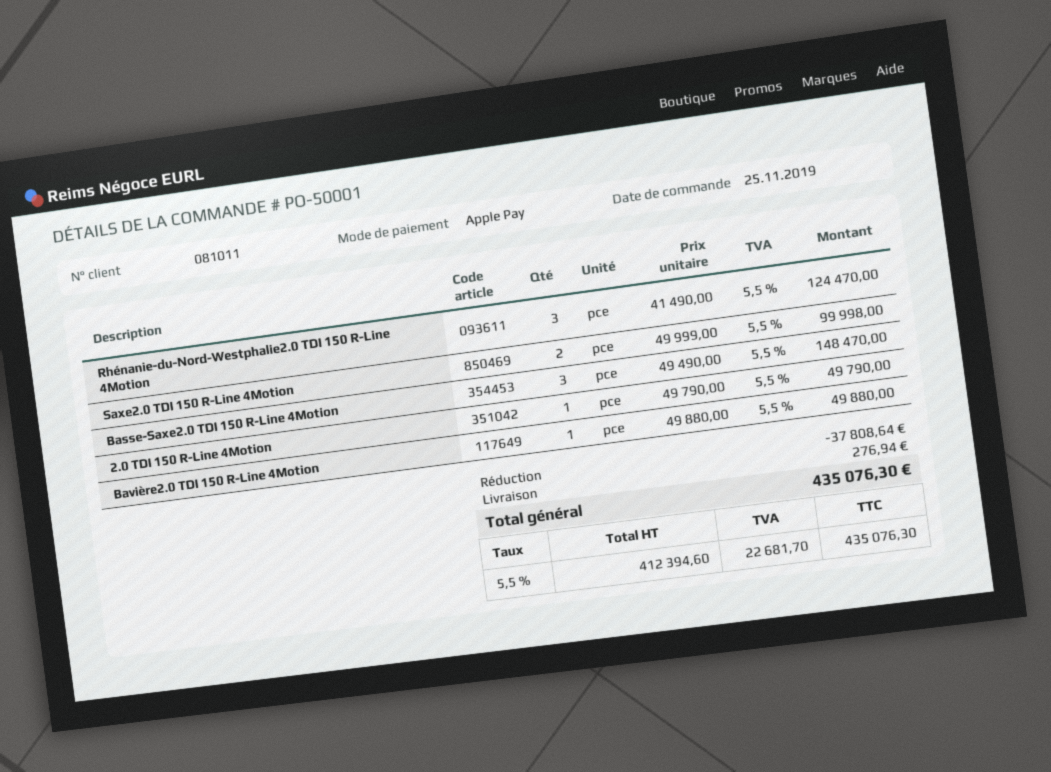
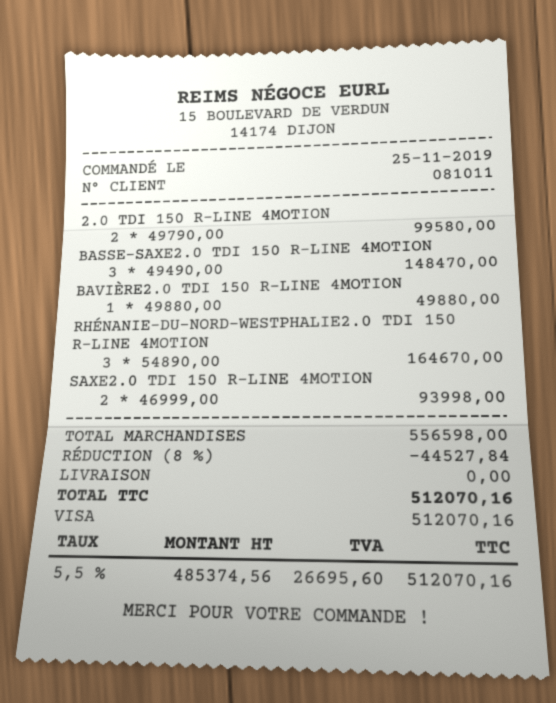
payment method: Apple Pay -> Visa
Rhénanie-du-Nord-Westphalie2.0 TDI 150 R-Line 4Motion: 3 x 41490.00 = 124470.00 -> 3 x 54890.00 = 164670.00
Saxe2.0 TDI 150 R-Line 4Motion: 2 x 49999.00 = 99998.00 -> 2 x 46999.00 = 93998.00
2.0 TDI 150 R-Line 4Motion: 1 x 49790.00 = 49790.00 -> 2 x 49790.00 = 99580.00
discount: 37808.64 -> 44527.84
shipping: 276.94 -> 0.00
net: 412394.60 -> 485374.56
tax: 5.5% = 22681.70 -> 5.5% = 26695.60
total: 435076.30 -> 512070.16

